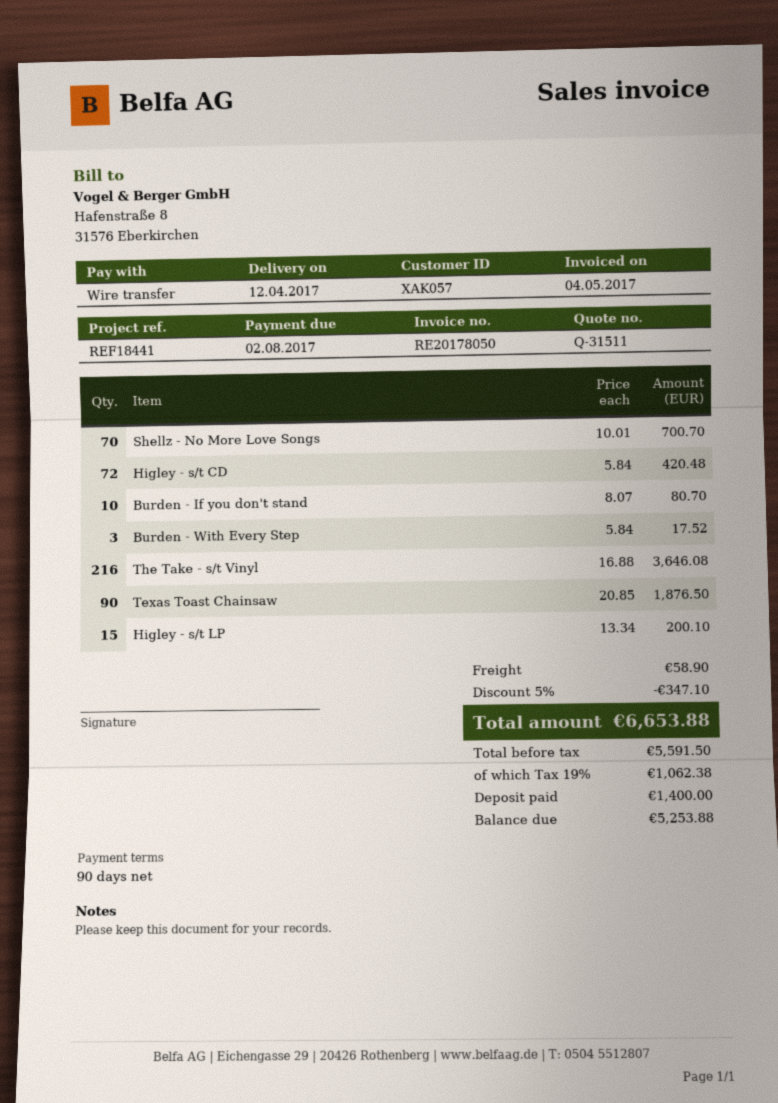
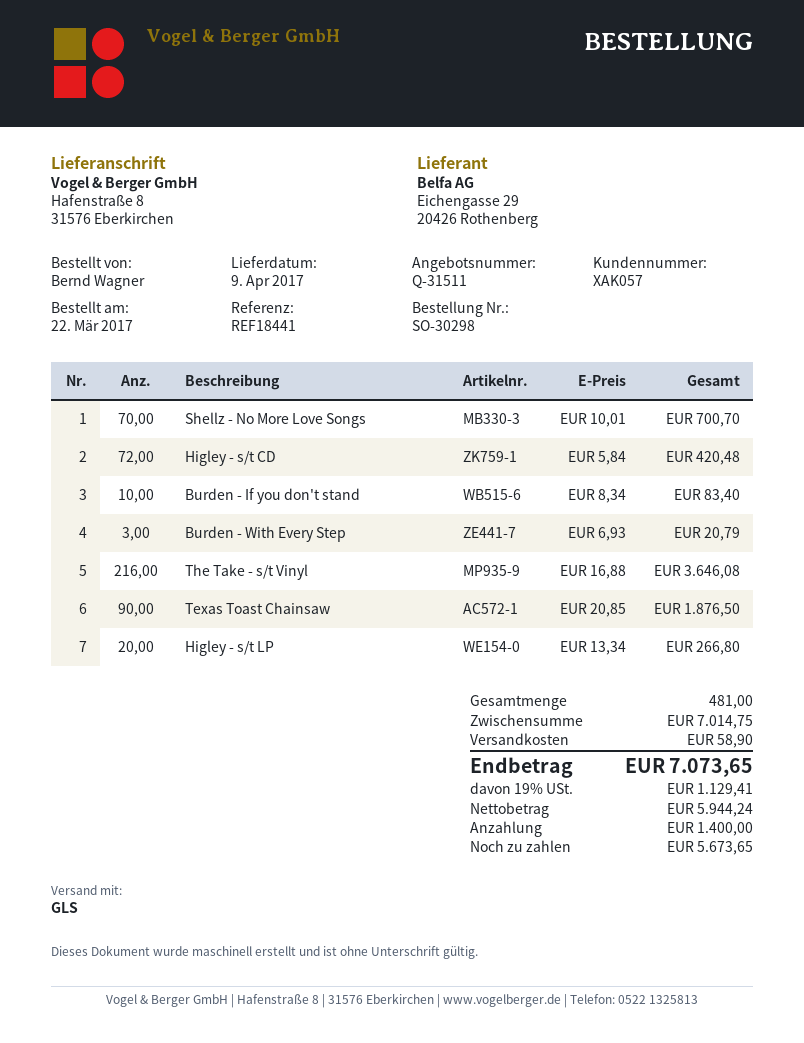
delivery date: 2017-04-12 -> 2017-04-09
Burden - If you don't stand: 10 x 8.07 = 80.70 -> 10 x 8.34 = 83.40
Burden - With Every Step: 3 x 5.84 = 17.52 -> 3 x 6.93 = 20.79
Higley - s/t LP: 15 x 13.34 = 200.10 -> 20 x 13.34 = 266.80
discount: 5% = 347.10 -> none
net: 5591.50 -> 5944.24
tax: 19% = 1062.38 -> 19% = 1129.41
total: 6653.88 -> 7073.65
balance: 5253.88 -> 5673.65

